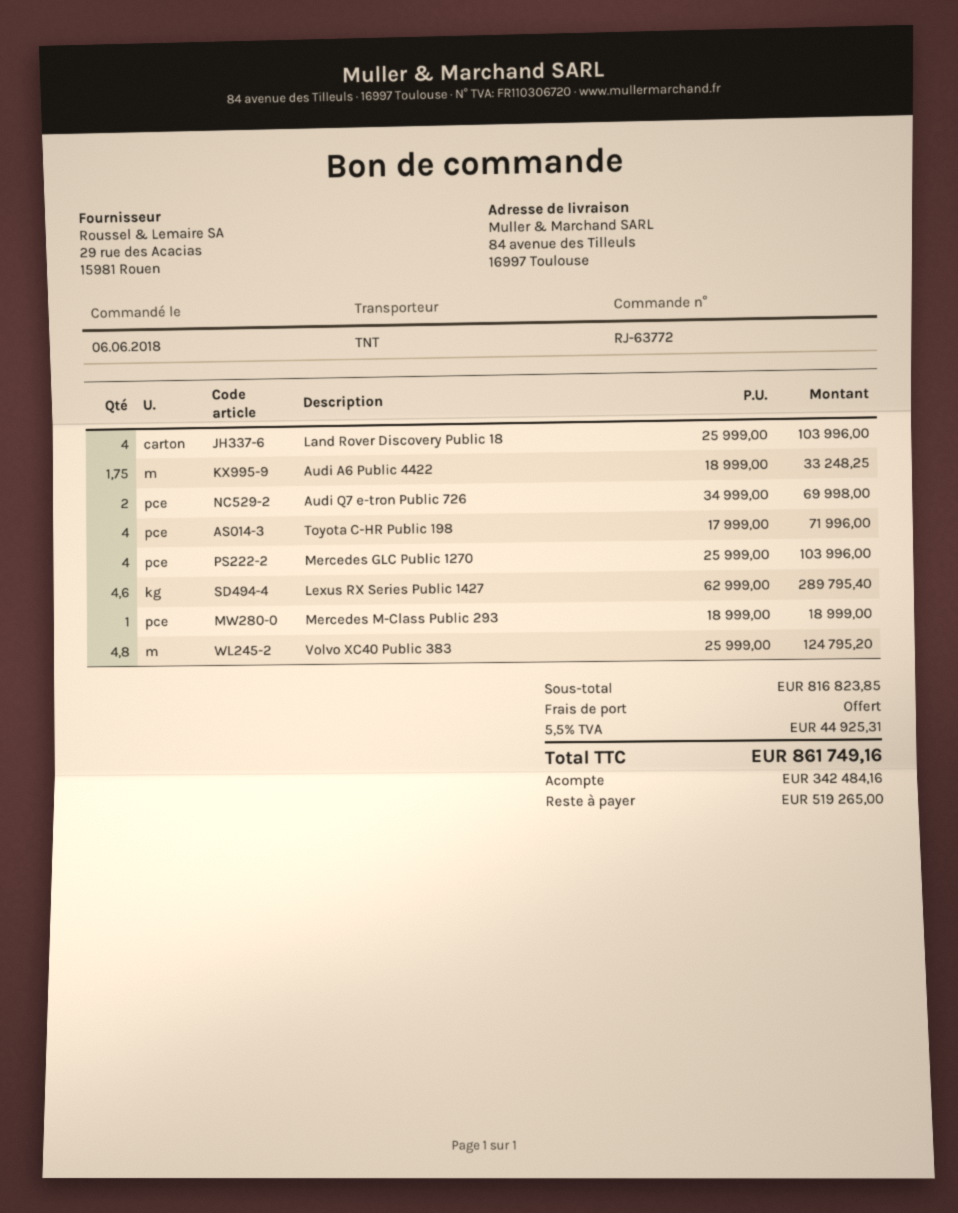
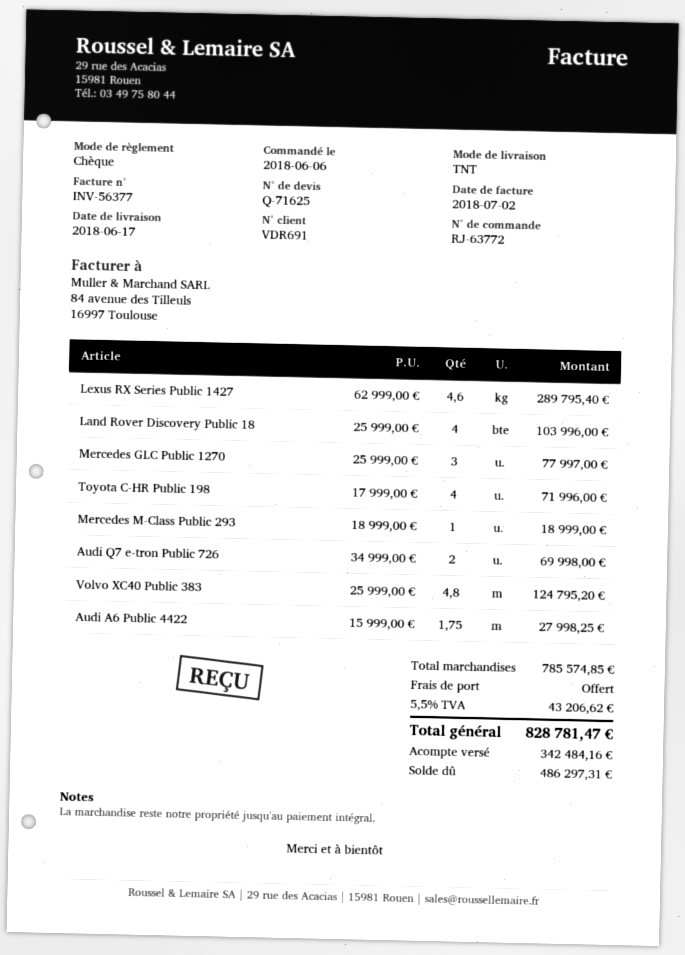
Audi A6 Public 4422: 1.75 x 18999.00 = 33248.25 -> 1.75 x 15999.00 = 27998.25
Mercedes GLC Public 1270: 4 x 25999.00 = 103996.00 -> 3 x 25999.00 = 77997.00
subtotal: 816823.85 -> 785574.85
tax: 5.5% = 44925.31 -> 5.5% = 43206.62
total: 861749.16 -> 828781.47
balance: 519265.00 -> 486297.31

